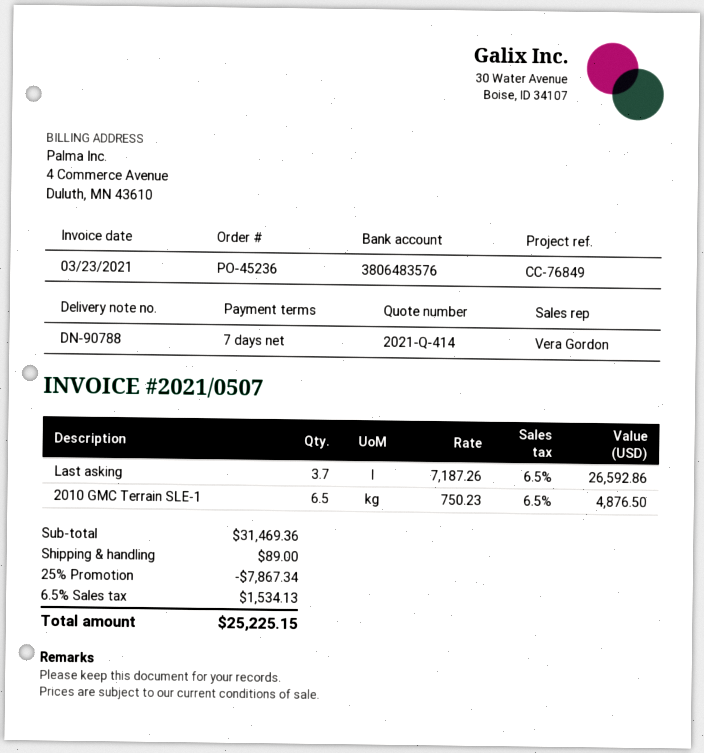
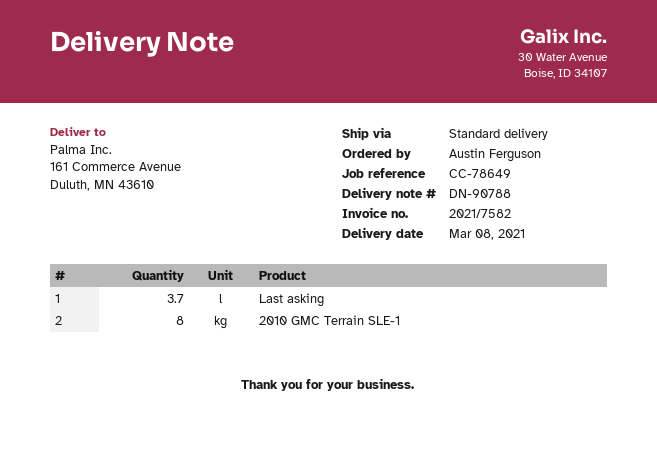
invoice number: 2021/0507 -> 2021/7582
reference: CC-76849 -> CC-78649
2010 GMC Terrain SLE-1: 6.5 -> 8

